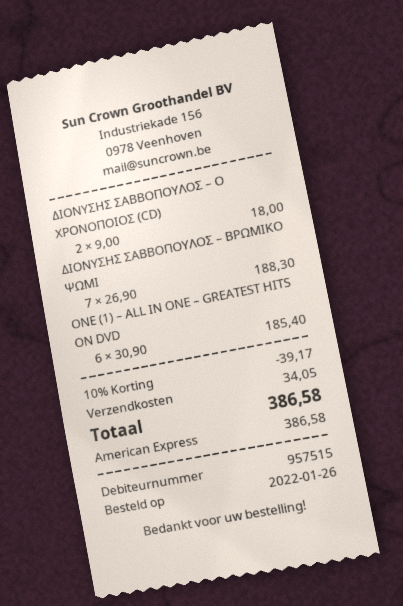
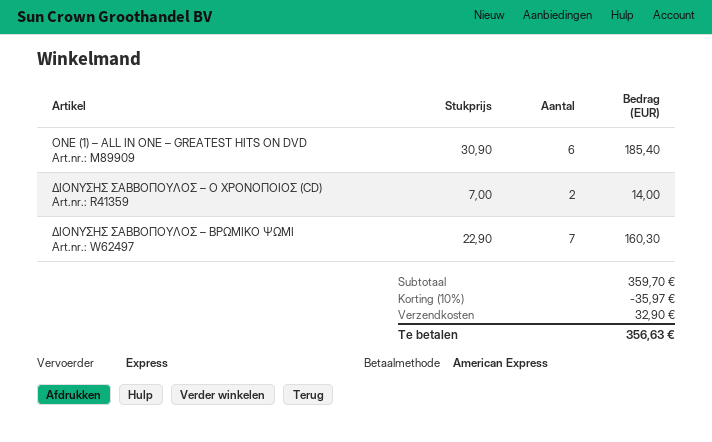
ΔΙΟΝΥΣΗΣ ΣΑΒΒΟΠΟΥΛΟΣ – Ο ΧΡΟΝΟΠΟΙΟΣ (CD): 2 x 9.00 = 18.00 -> 2 x 7.00 = 14.00
ΔΙΟΝΥΣΗΣ ΣΑΒΒΟΠΟΥΛΟΣ – ΒΡΩΜΙΚΟ ΨΩΜΙ: 7 x 26.90 = 188.30 -> 7 x 22.90 = 160.30
discount: 10% = 39.17 -> 10% = 35.97
shipping: 34.05 -> 32.90
total: 386.58 -> 356.63

